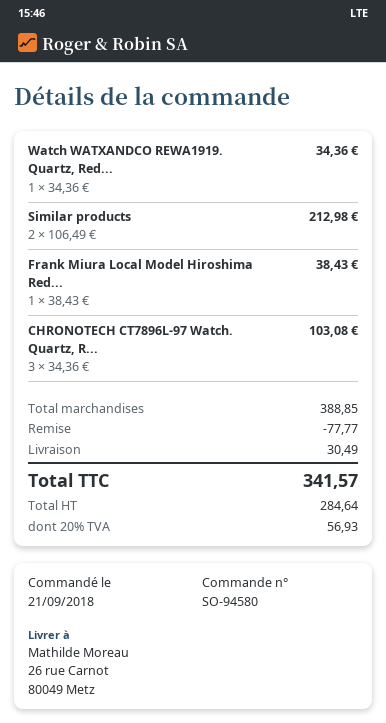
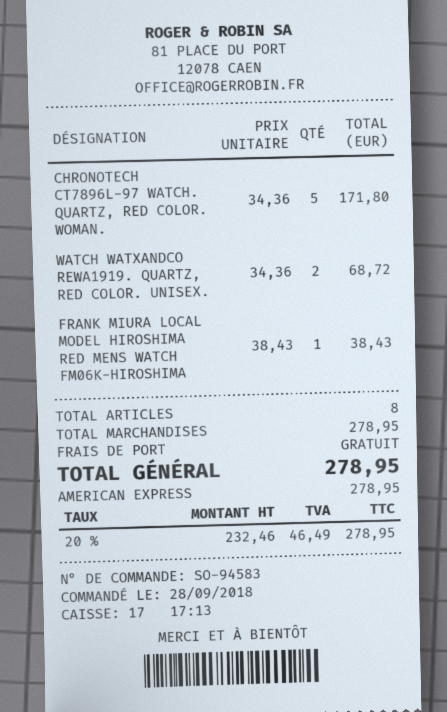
order number: SO-94580 -> SO-94583
order date: 2018-09-21 -> 2018-09-28
Watch WATXANDCO REWA1919. Quartz, Red...: 1 x 34.36 = 34.36 -> 2 x 34.36 = 68.72
Similar products: 2 x 106.49 = 212.98 -> none
CHRONOTECH CT7896L-97 Watch. Quartz, R...: 3 x 34.36 = 103.08 -> 5 x 34.36 = 171.80
subtotal: 388.85 -> 278.95
discount: 77.77 -> none
shipping: 30.49 -> 0.00
net: 284.64 -> 232.46
tax: 20% = 56.93 -> 20% = 46.49
total: 341.57 -> 278.95

